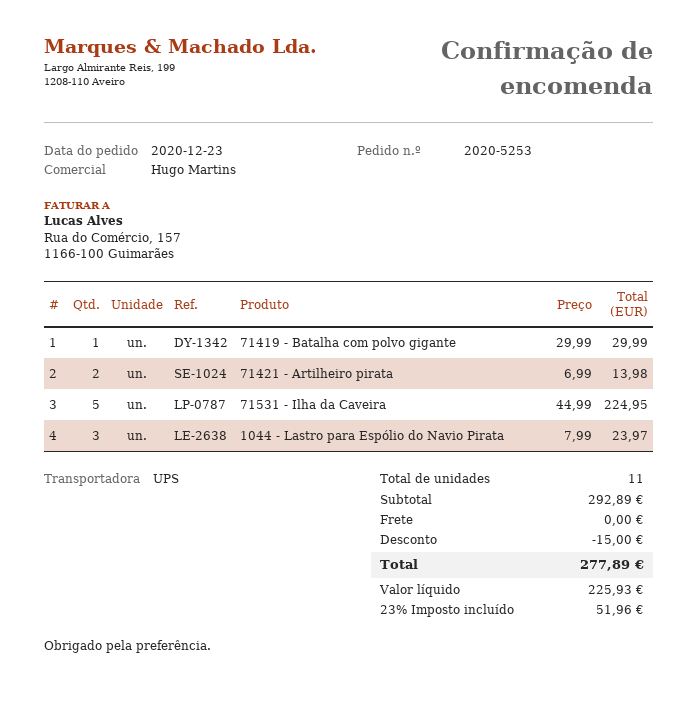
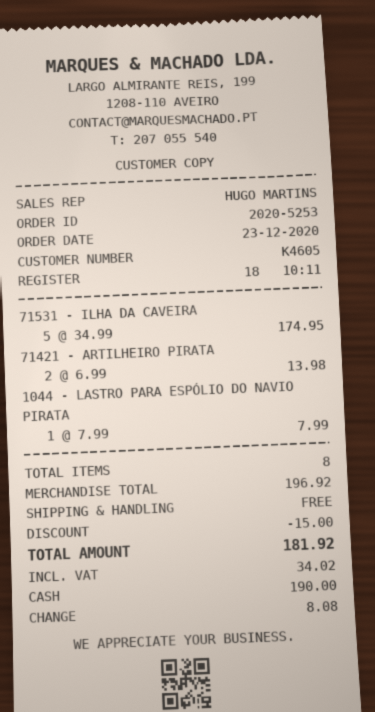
71419 - Batalha com polvo gigante: 1 x 29.99 = 29.99 -> none
71531 - Ilha da Caveira: 5 x 44.99 = 224.95 -> 5 x 34.99 = 174.95
1044 - Lastro para Espólio do Navio Pirata: 3 x 7.99 = 23.97 -> 1 x 7.99 = 7.99
total quantity: 11 -> 8
subtotal: 292.89 -> 196.92
tax: 51.96 -> 34.02
total: 277.89 -> 181.92

